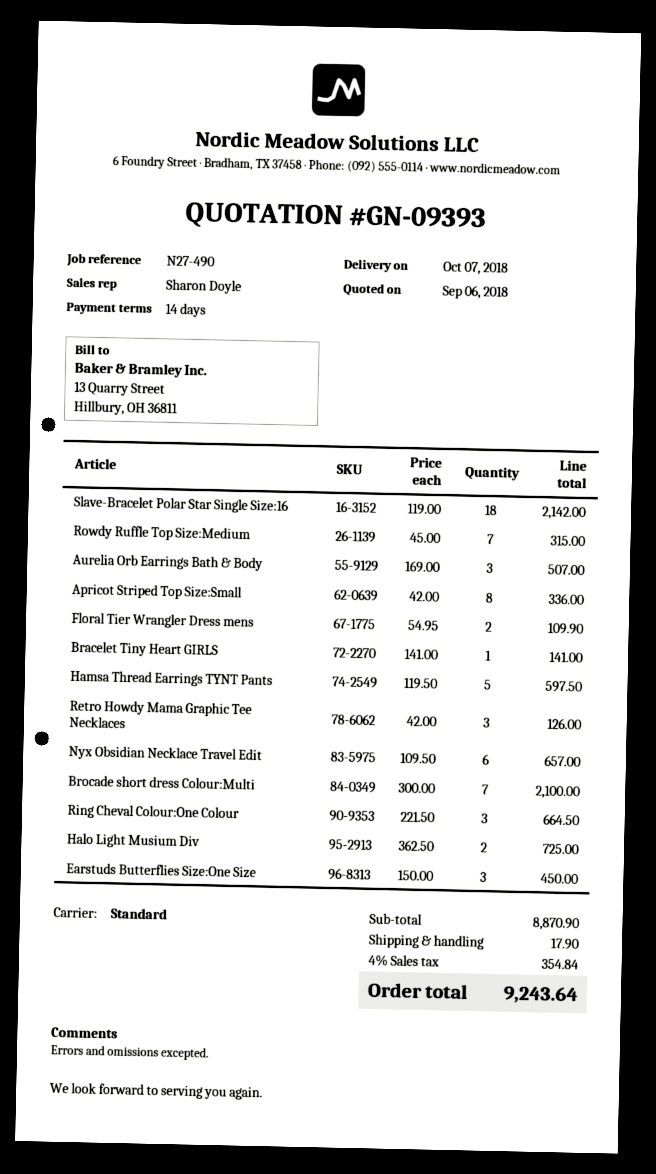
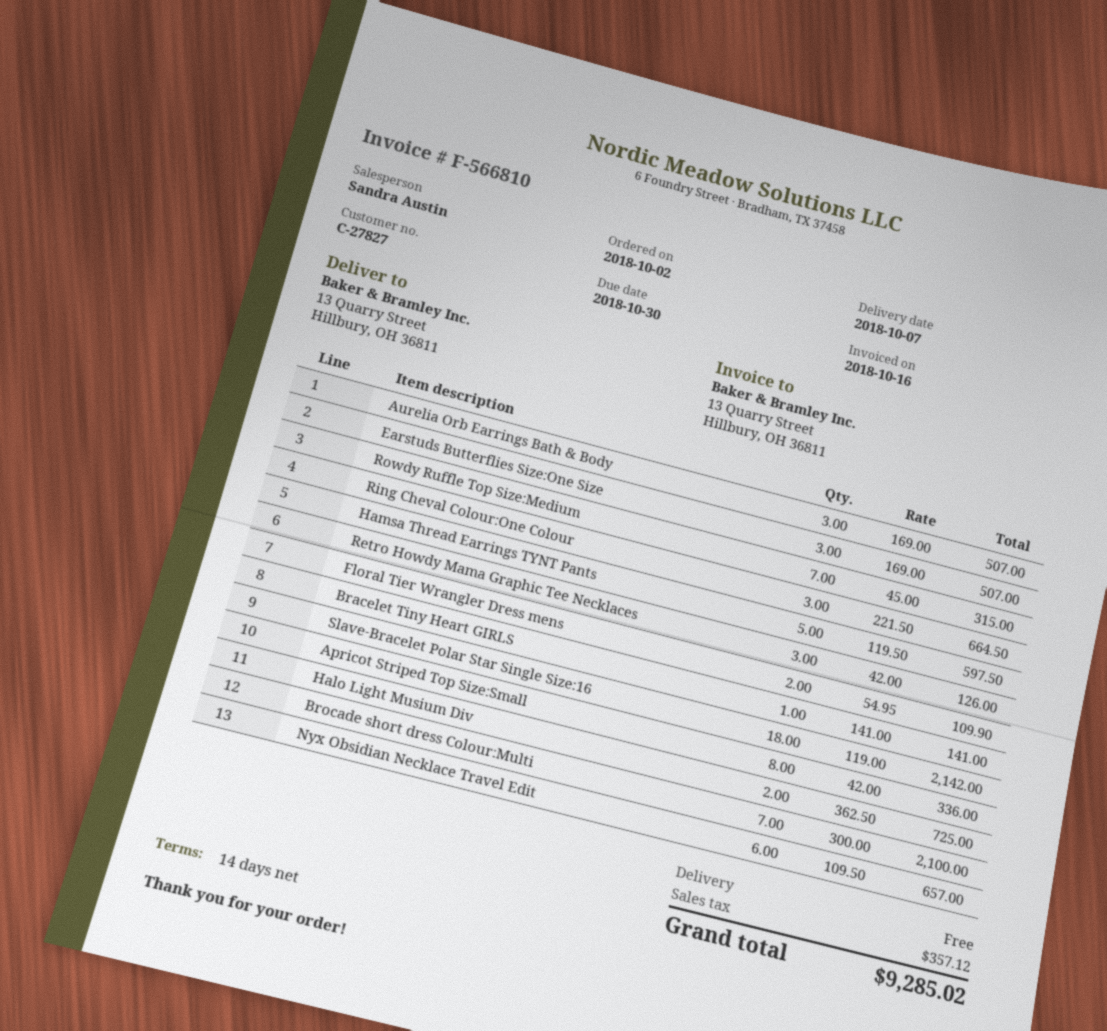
sales rep: Sharon Doyle -> Sandra Austin
Earstuds Butterflies Size:One Size: 3 x 150.00 = 450.00 -> 3 x 169.00 = 507.00
shipping: 17.90 -> 0.00
tax: 354.84 -> 357.12
total: 9243.64 -> 9285.02

